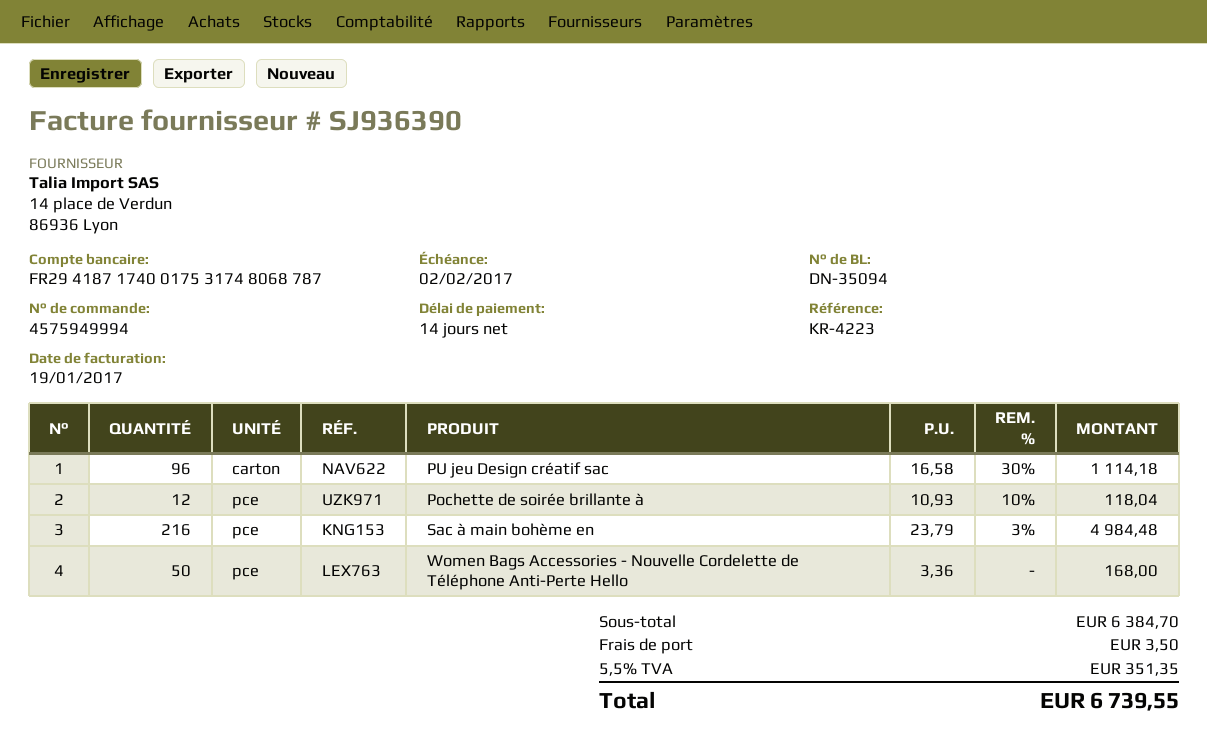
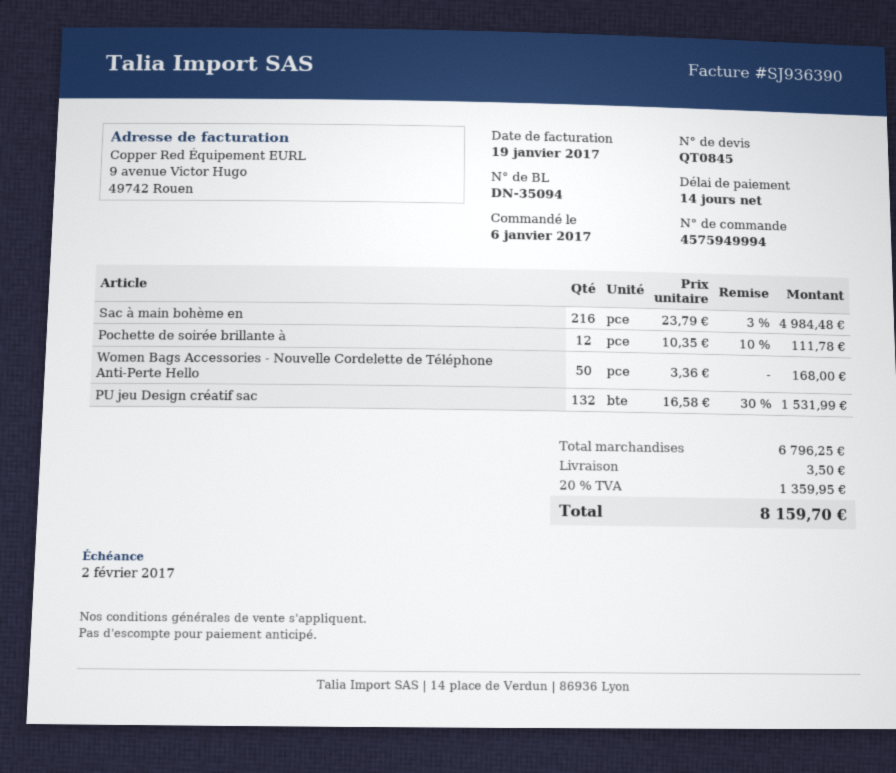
PU jeu Design créatif sac: 96 x 16.58 - 30% = 1114.18 -> 132 x 16.58 - 30% = 1531.99
Pochette de soirée brillante à: 12 x 10.93 - 10% = 118.04 -> 12 x 10.35 - 10% = 111.78
subtotal: 6384.70 -> 6796.25
tax: 5.5% = 351.35 -> 20% = 1359.95
total: 6739.55 -> 8159.70

